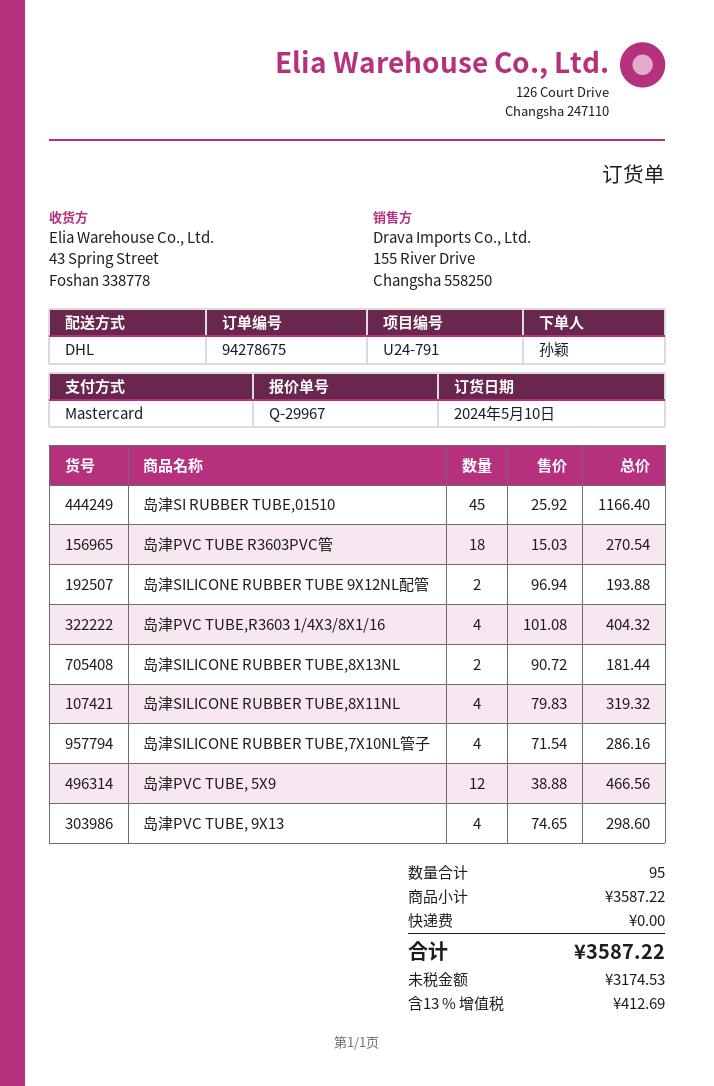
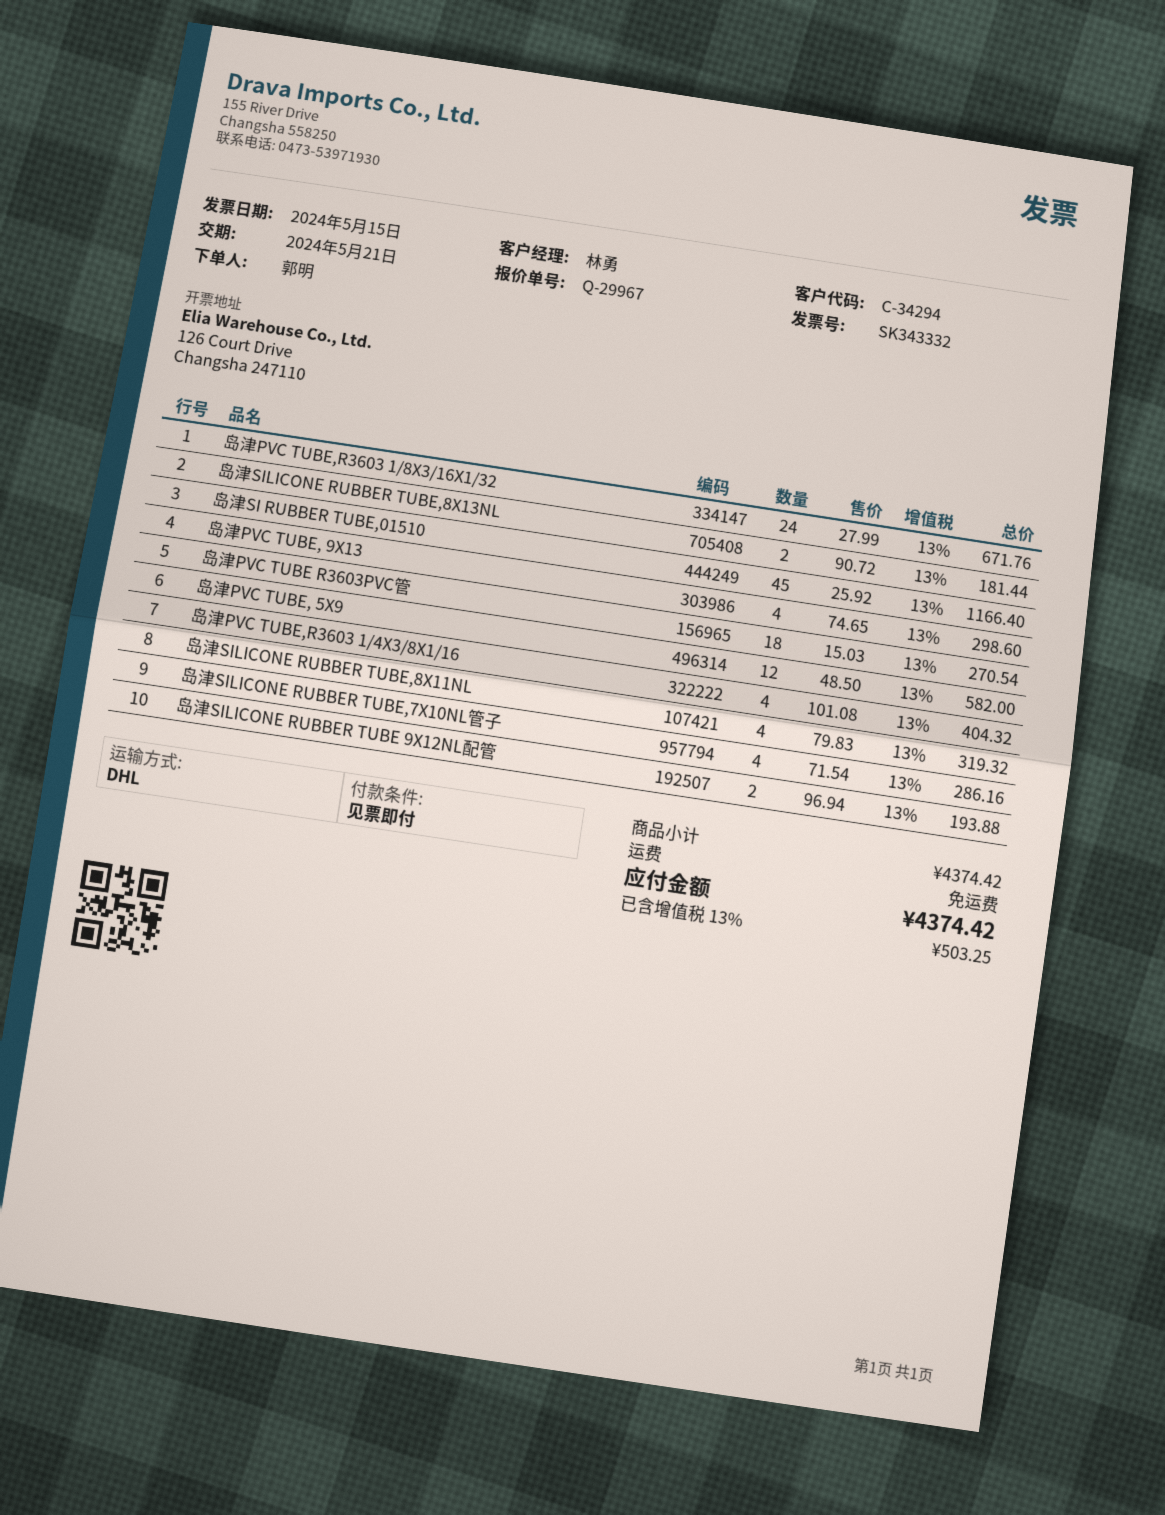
ordered by: 孙颖 -> 郭明
岛津PVC TUBE, 5X9: 12 x 38.88 = 466.56 -> 12 x 48.50 = 582.00
岛津PVC TUBE,R3603 1/8X3/16X1/32: none -> 24 x 27.99 = 671.76
subtotal: 3587.22 -> 4374.42
tax: 13% = 412.69 -> 13% = 503.25
total: 3587.22 -> 4374.42

